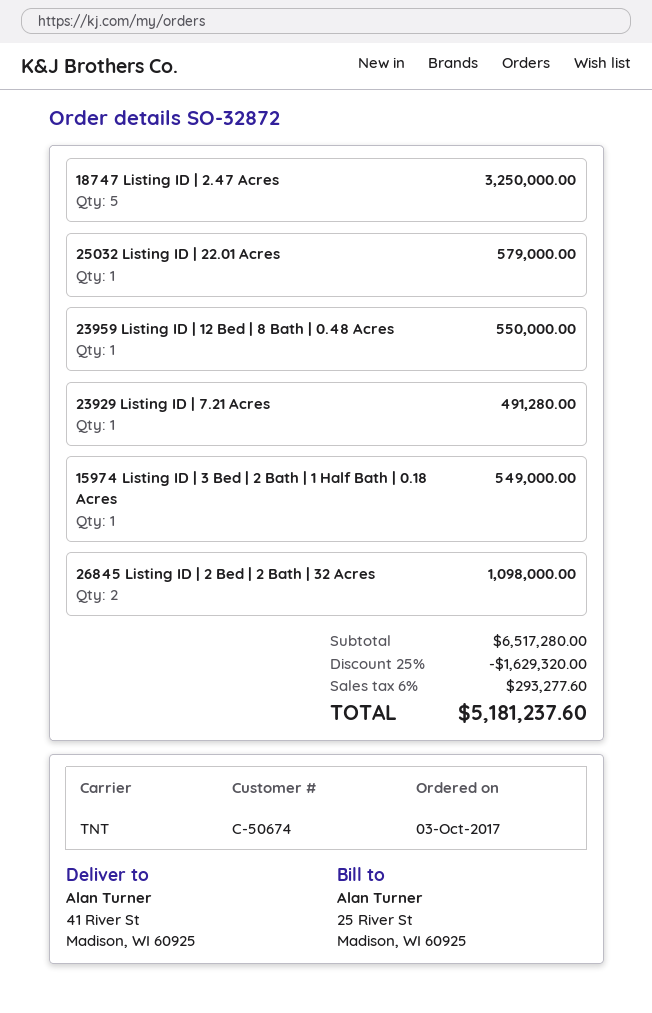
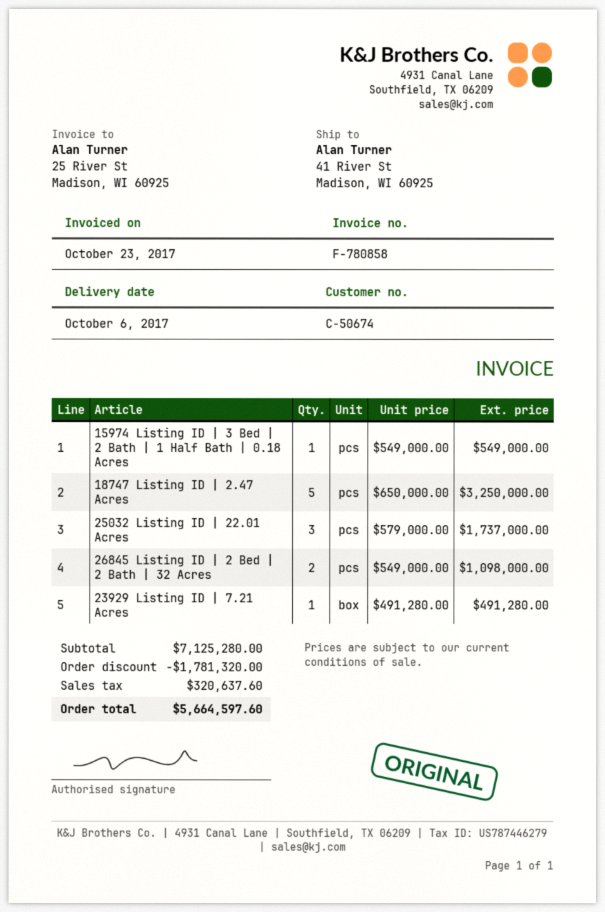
25032 Listing ID | 22.01 Acres: 1 for 579000.00 -> 3 for 1737000.00
23959 Listing ID | 12 Bed | 8 Bath | 0.48 Acres: 1 for 550000.00 -> none
subtotal: 6517280.00 -> 7125280.00
discount: 1629320.00 -> 1781320.00
tax: 293277.60 -> 320637.60
total: 5181237.60 -> 5664597.60

